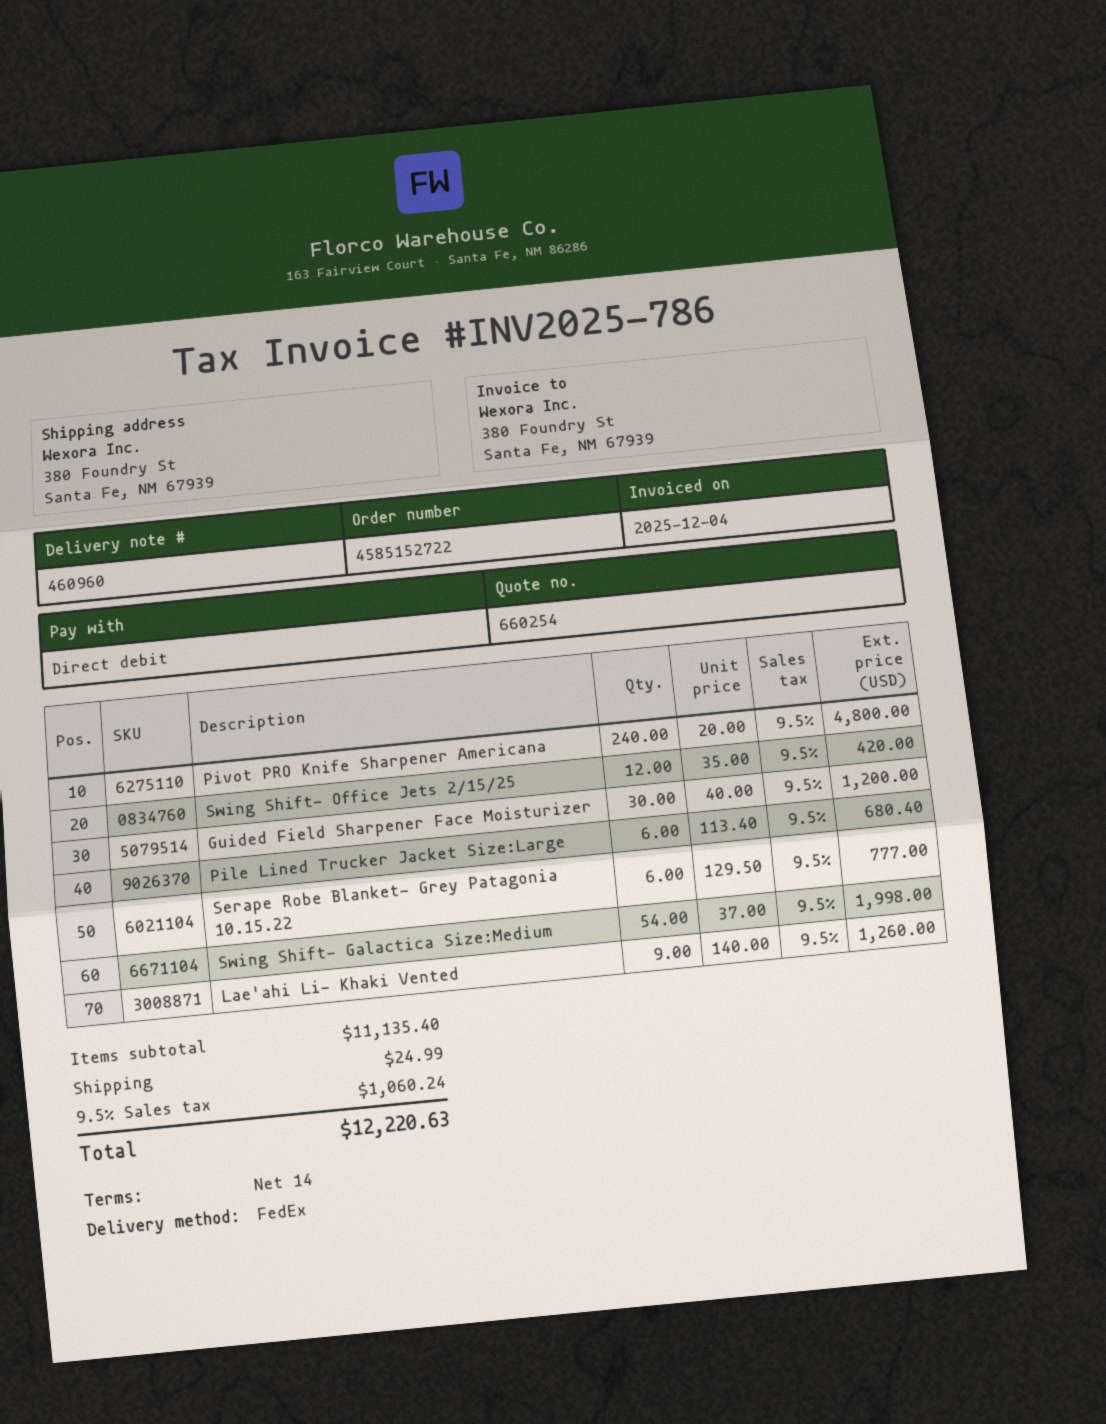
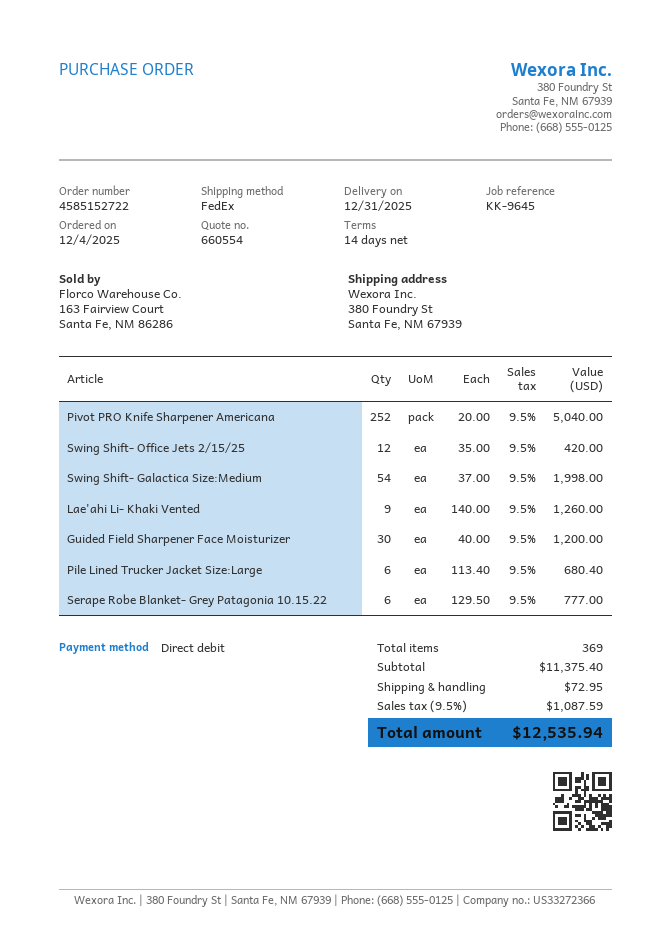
quote number: 660254 -> 660554
Pivot PRO Knife Sharpener Americana: 240 x 20.00 = 4800.00 -> 252 x 20.00 = 5040.00
subtotal: 11135.40 -> 11375.40
shipping: 24.99 -> 72.95
tax: 9.5% = 1060.24 -> 9.5% = 1087.59
total: 12220.63 -> 12535.94

